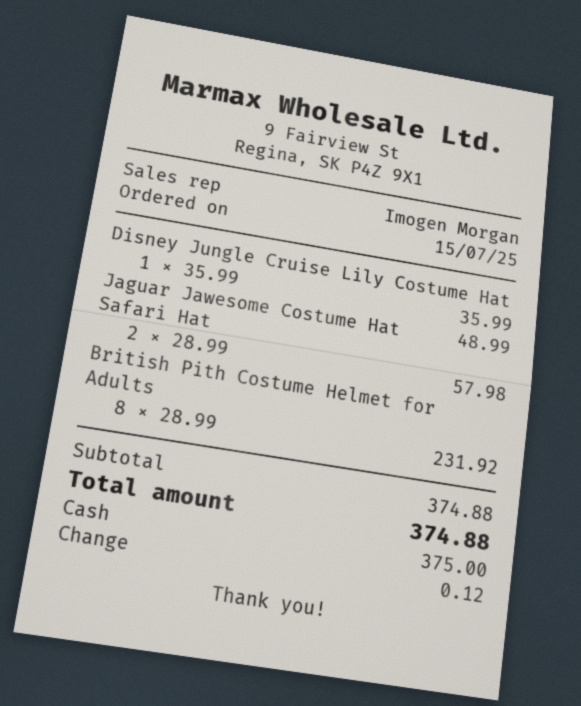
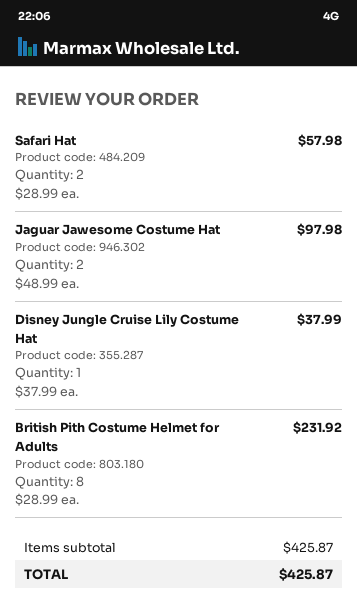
Disney Jungle Cruise Lily Costume Hat: 1 x 35.99 = 35.99 -> 1 x 37.99 = 37.99
Jaguar Jawesome Costume Hat: 1 x 48.99 = 48.99 -> 2 x 48.99 = 97.98
subtotal: 374.88 -> 425.87
total: 374.88 -> 425.87

